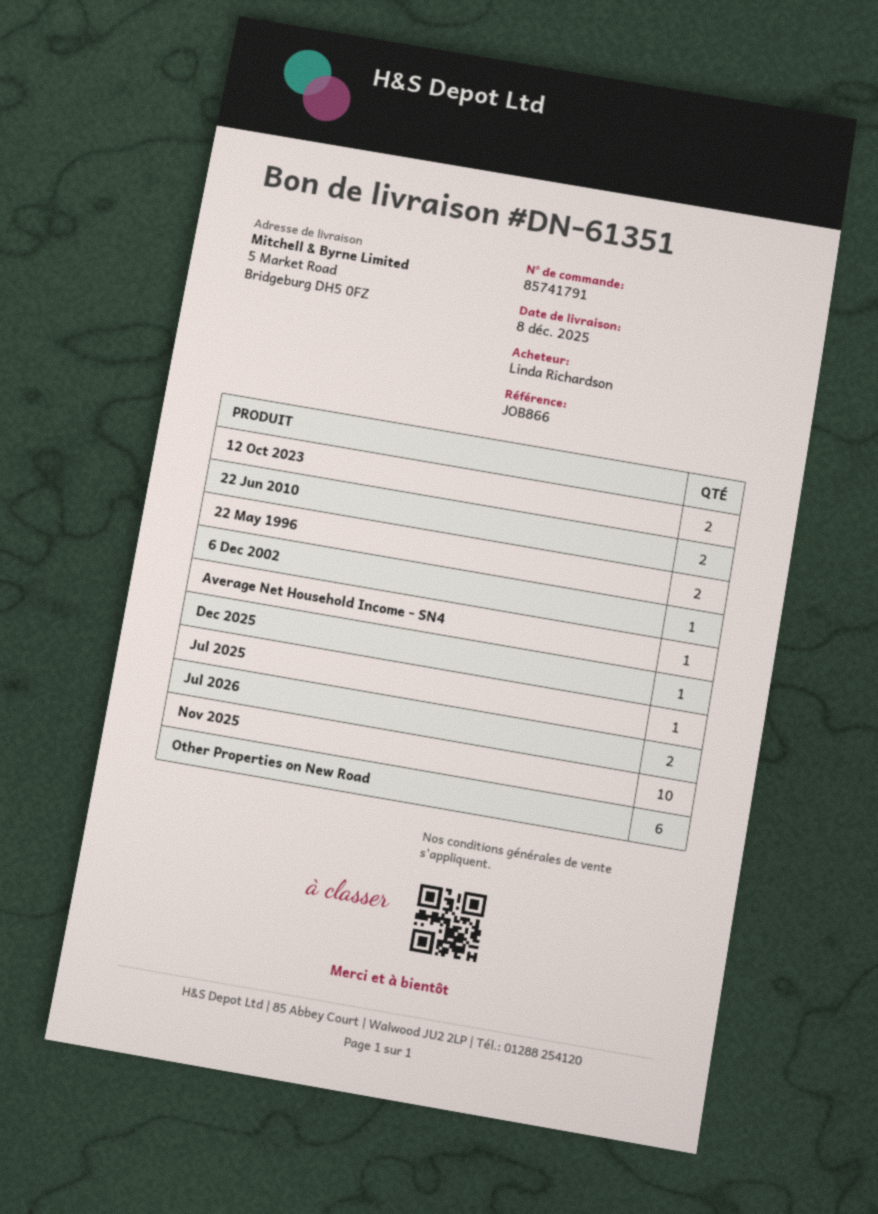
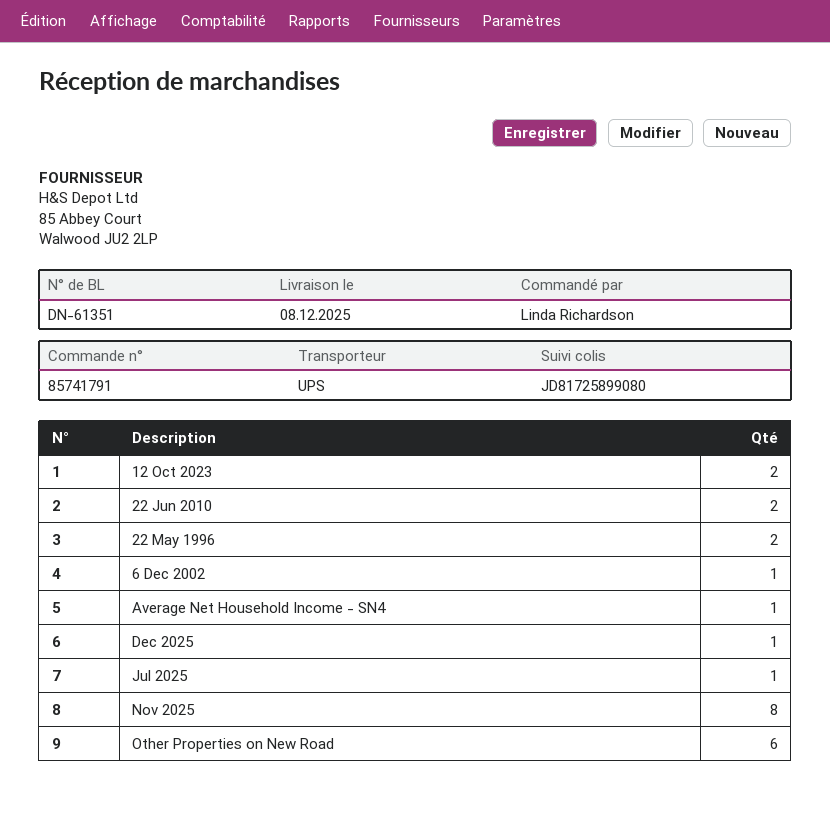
Jul 2026: 2 -> none
Nov 2025: 10 -> 8

